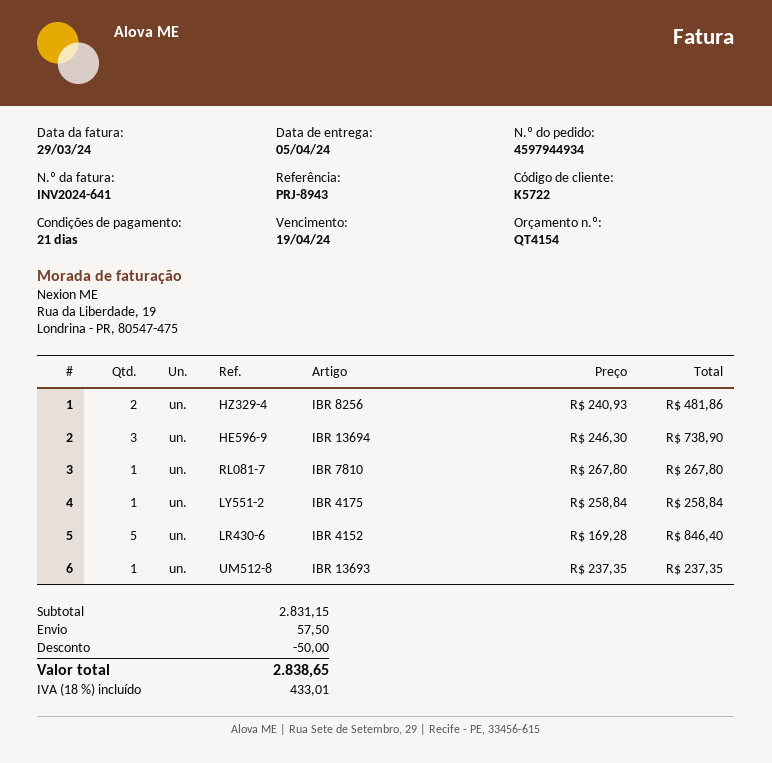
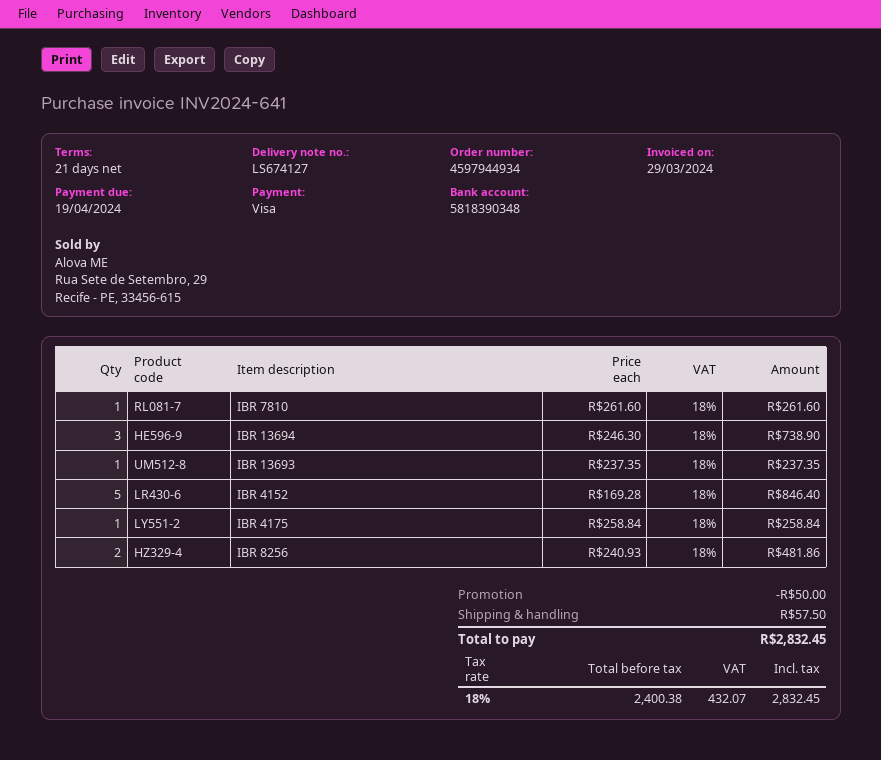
IBR 7810: 1 x 267.80 = 267.80 -> 1 x 261.60 = 261.60
tax: 18% = 433.01 -> 18% = 432.07
total: 2838.65 -> 2832.45

